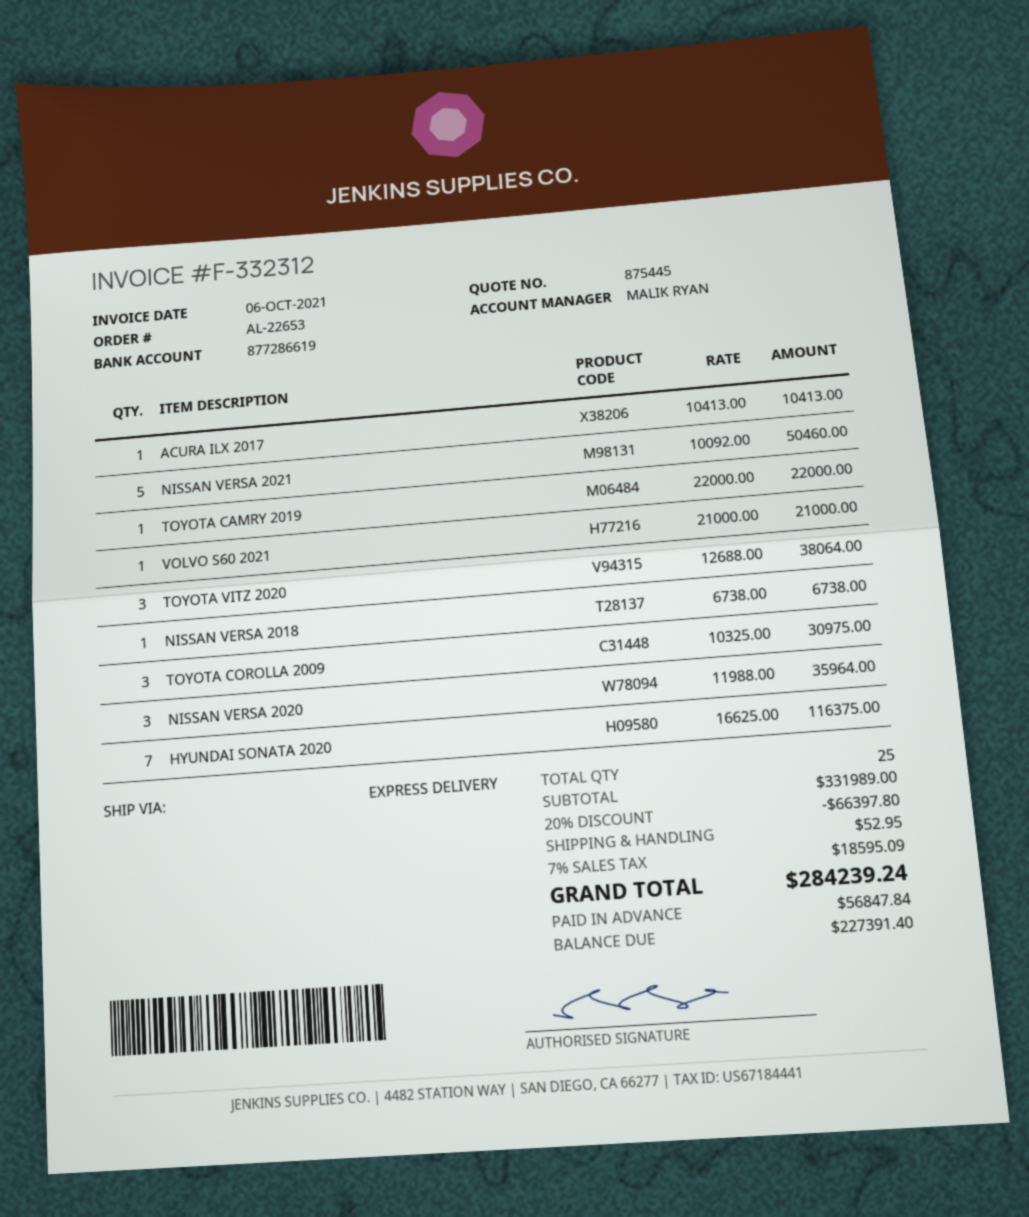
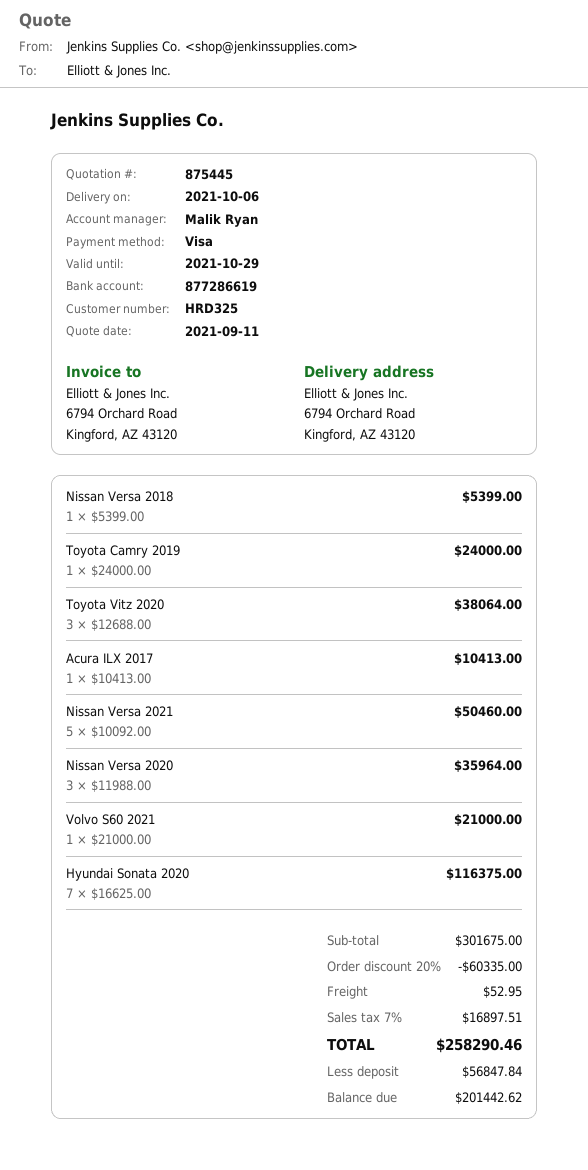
TOYOTA CAMRY 2019: 1 x 22000.00 = 22000.00 -> 1 x 24000.00 = 24000.00
NISSAN VERSA 2018: 1 x 6738.00 = 6738.00 -> 1 x 5399.00 = 5399.00
TOYOTA COROLLA 2009: 3 x 10325.00 = 30975.00 -> none
subtotal: 331989.00 -> 301675.00
discount: 20% = 66397.80 -> 20% = 60335.00
tax: 7% = 18595.09 -> 7% = 16897.51
total: 284239.24 -> 258290.46
balance: 227391.40 -> 201442.62

